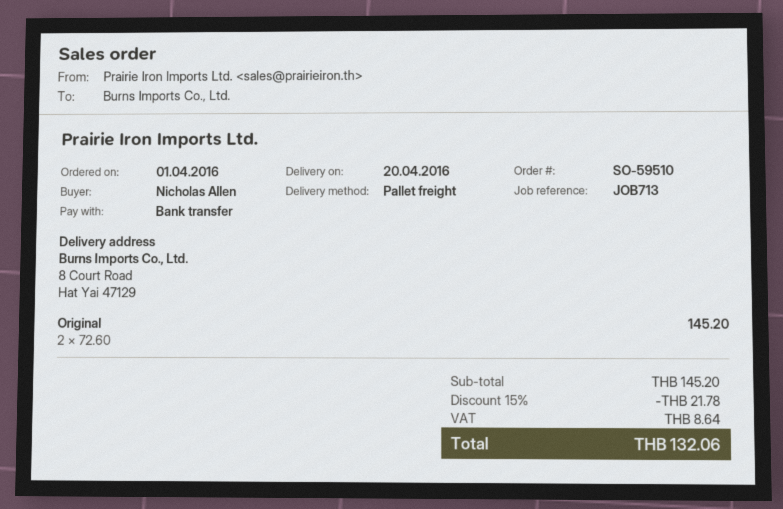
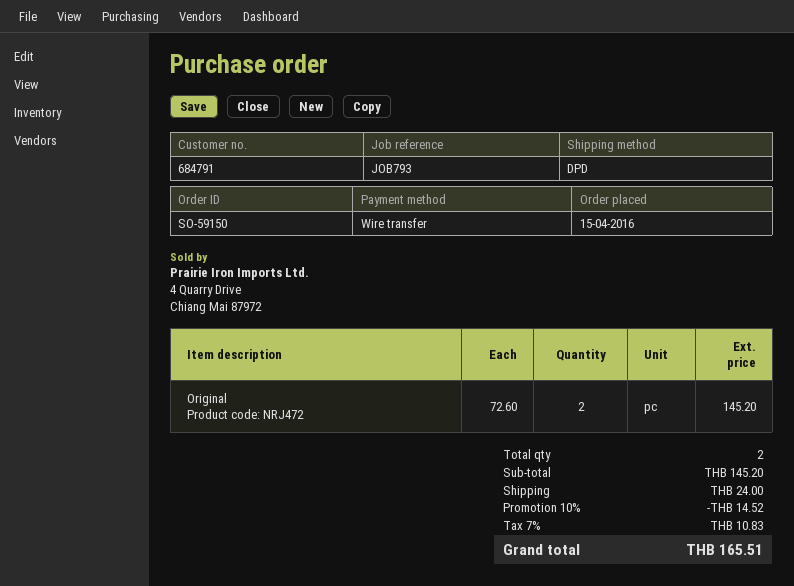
order number: SO-59510 -> SO-59150
order date: 2016-04-01 -> 2016-04-15
reference: JOB713 -> JOB793
shipping method: pallet freight -> DPD
discount: 15% = 21.78 -> 10% = 14.52
shipping: none -> 24.00
tax: 8.64 -> 10.83
total: 132.06 -> 165.51

